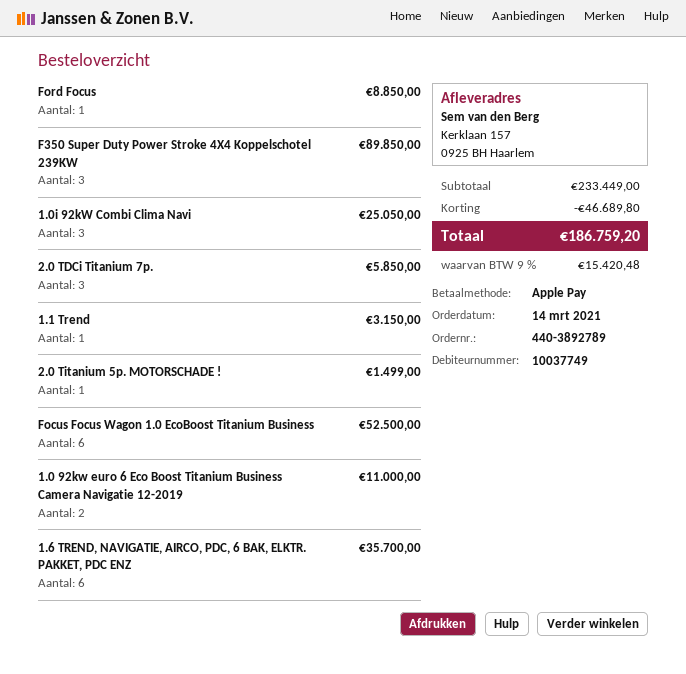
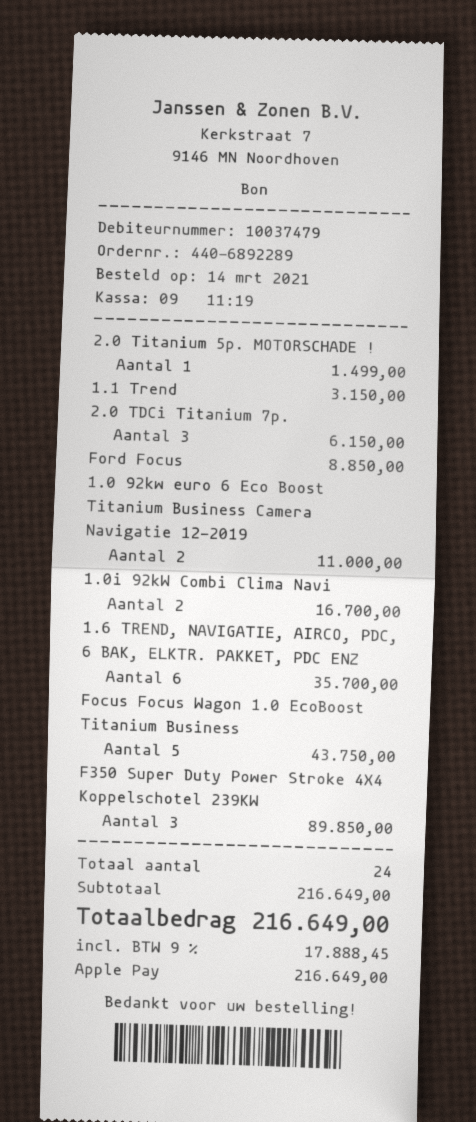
order number: 440-3892789 -> 440-6892289
customer number: 10037749 -> 10037479
1.0i 92kW Combi Clima Navi: 3 for 25050.00 -> 2 for 16700.00
2.0 TDCi Titanium 7p.: 3 for 5850.00 -> 3 for 6150.00
Focus Focus Wagon 1.0 EcoBoost Titanium Business: 6 for 52500.00 -> 5 for 43750.00
subtotal: 233449.00 -> 216649.00
discount: 46689.80 -> none
tax: 9% = 15420.48 -> 9% = 17888.45
total: 186759.20 -> 216649.00

